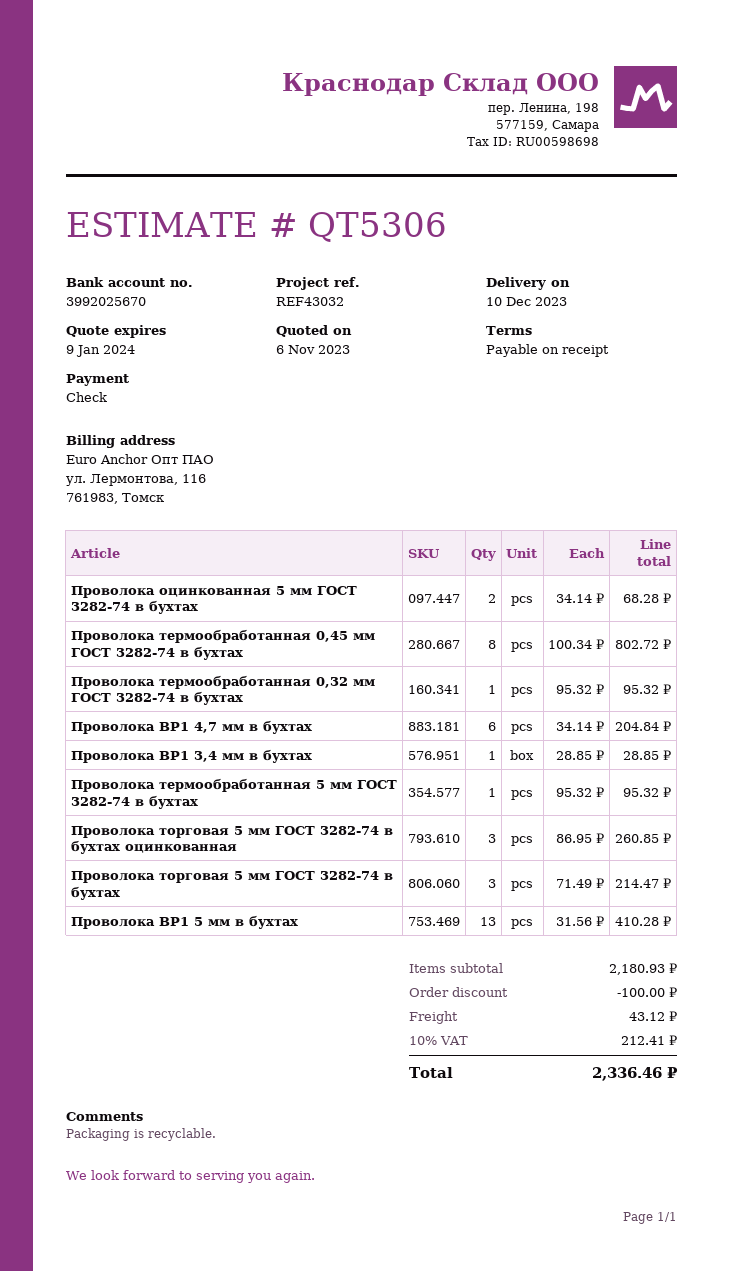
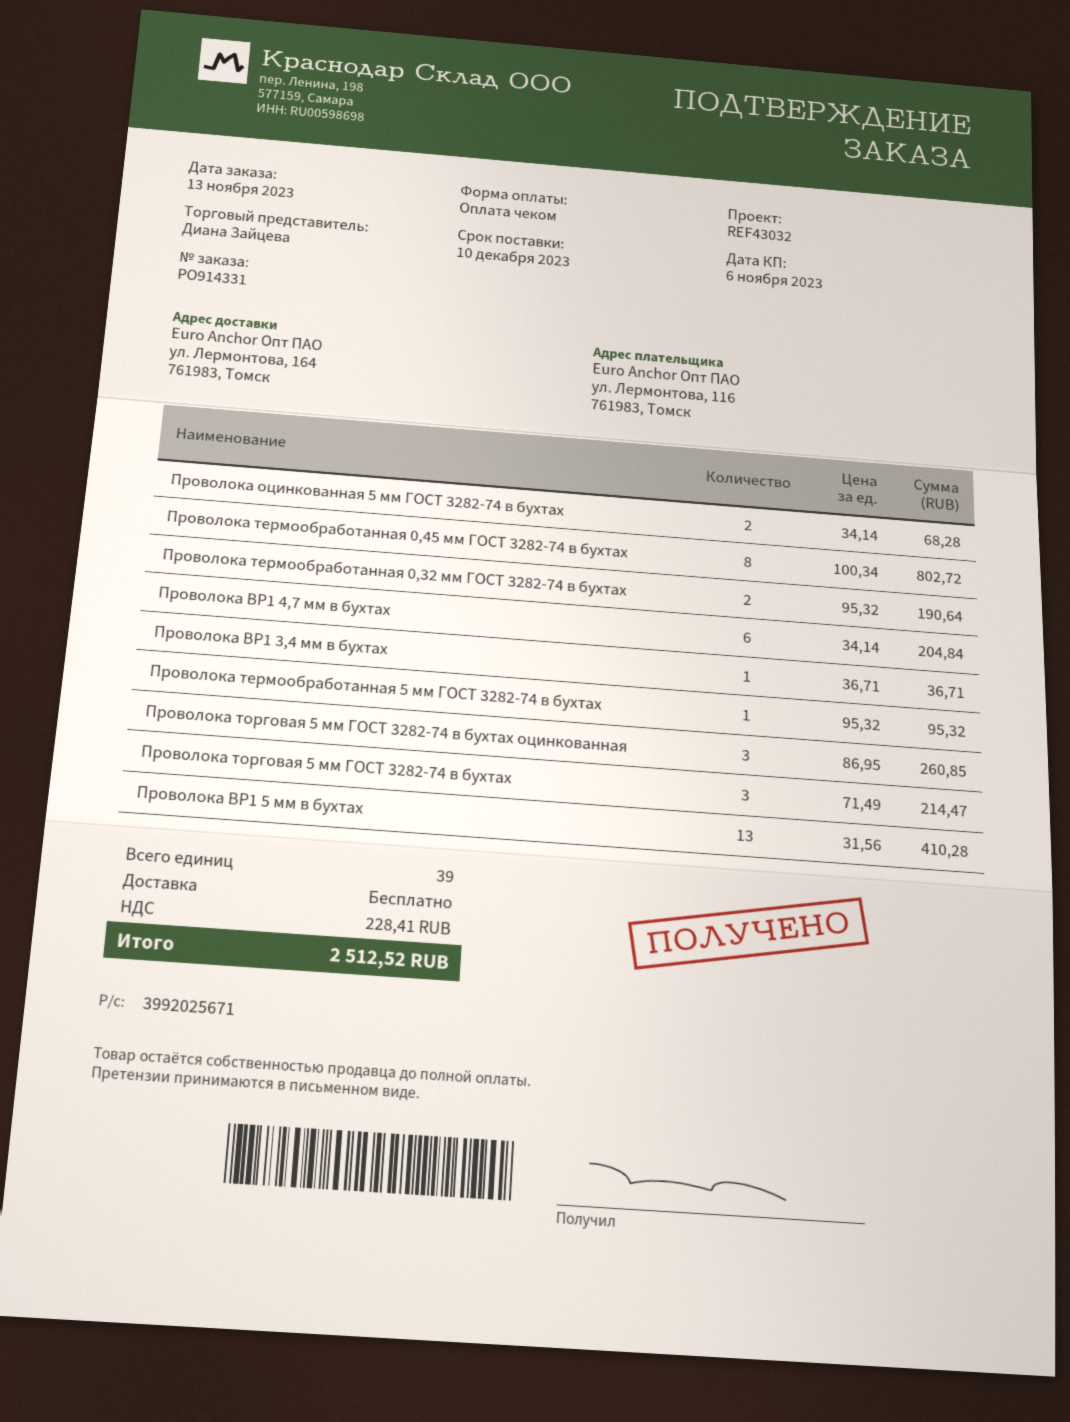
bank account: 3992025670 -> 3992025671
Проволока термообработанная 0,32 мм ГОСТ 3282-74 в бухтах: 1 x 95.32 = 95.32 -> 2 x 95.32 = 190.64
Проволока ВР1 3,4 мм в бухтах: 1 x 28.85 = 28.85 -> 1 x 36.71 = 36.71
discount: 100.00 -> none
shipping: 43.12 -> 0.00
tax: 212.41 -> 228.41
total: 2336.46 -> 2512.52

